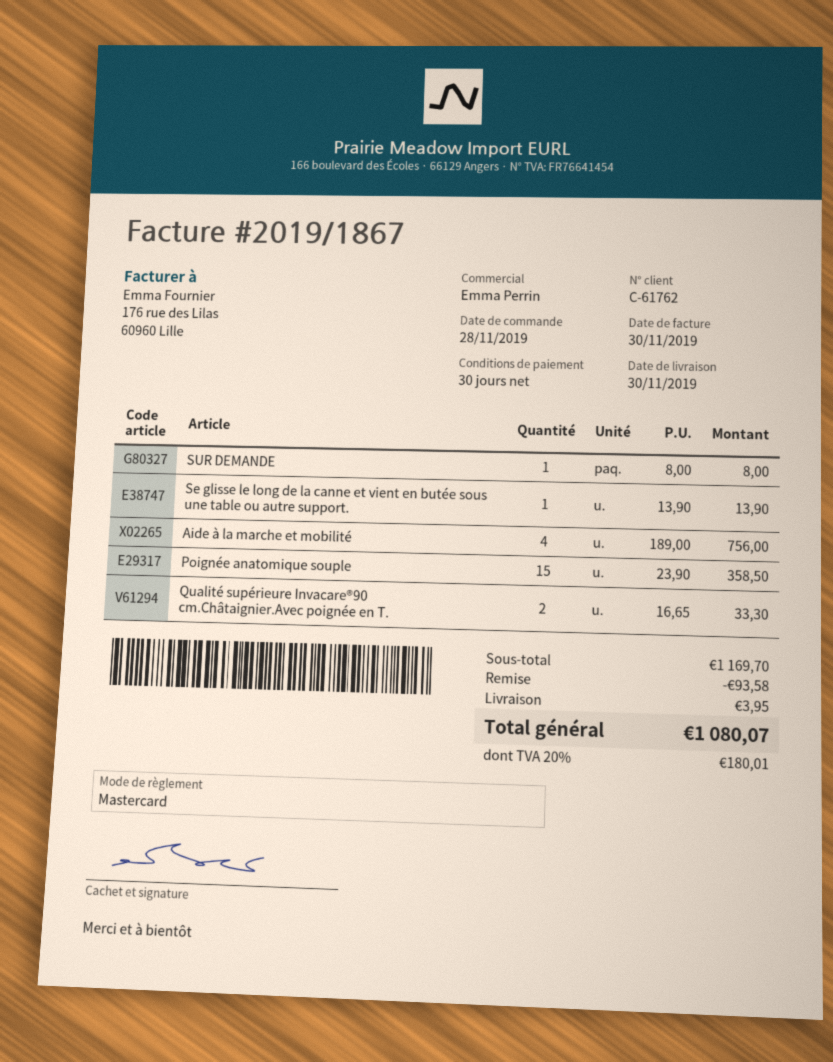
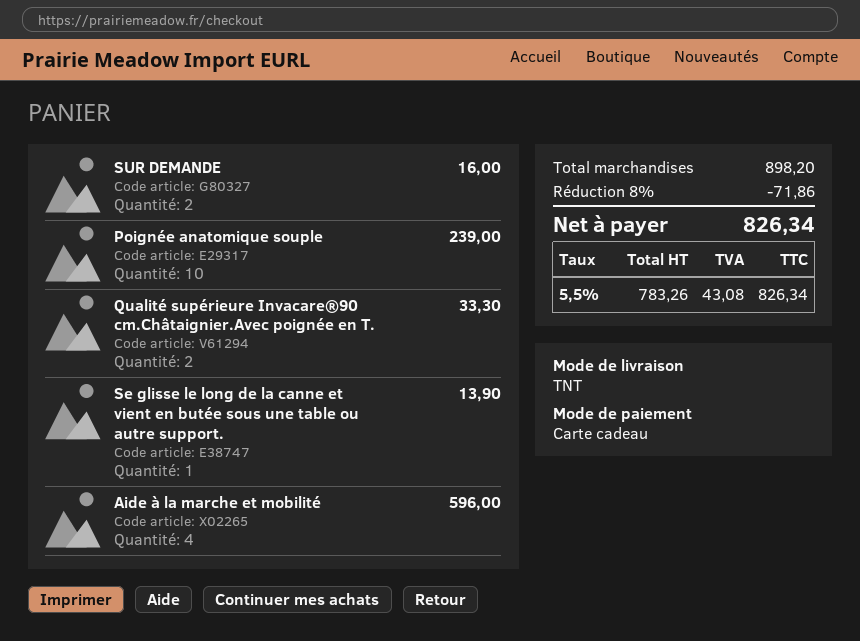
payment method: Mastercard -> gift card
SUR DEMANDE: 1 for 8.00 -> 2 for 16.00
Aide à la marche et mobilité: 4 for 756.00 -> 4 for 596.00
Poignée anatomique souple: 15 for 358.50 -> 10 for 239.00
subtotal: 1169.70 -> 898.20
discount: 93.58 -> 71.86
shipping: 3.95 -> none
tax: 20% = 180.01 -> 5.5% = 43.08
total: 1080.07 -> 826.34

